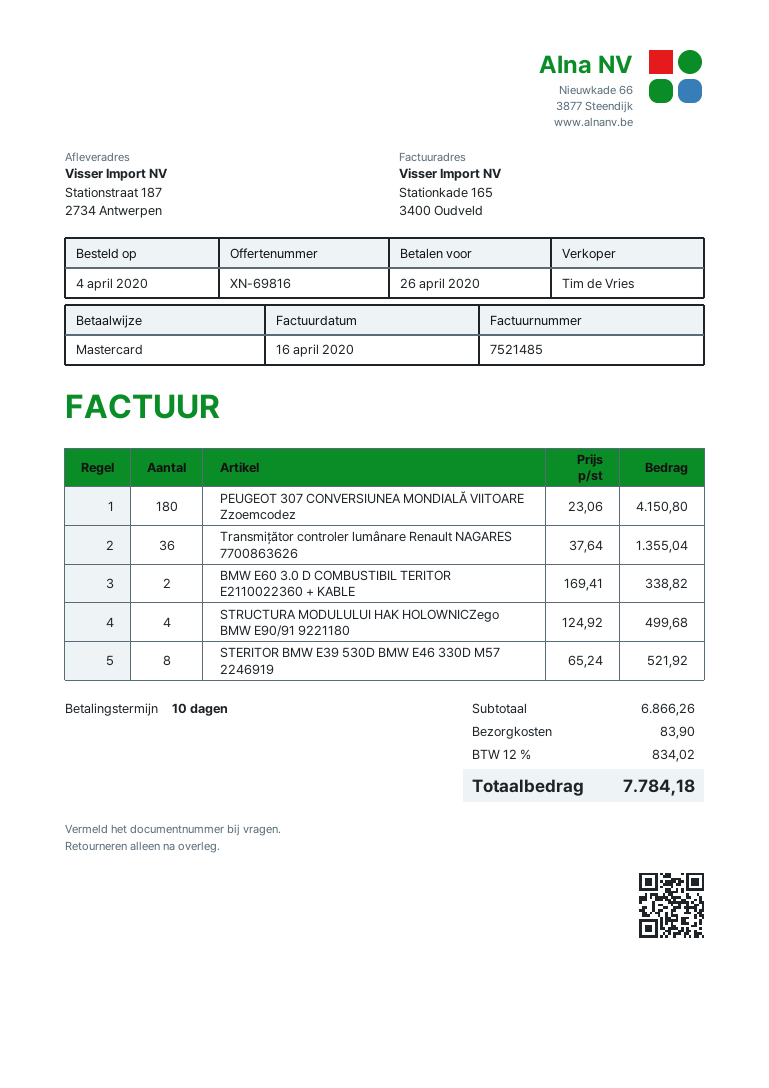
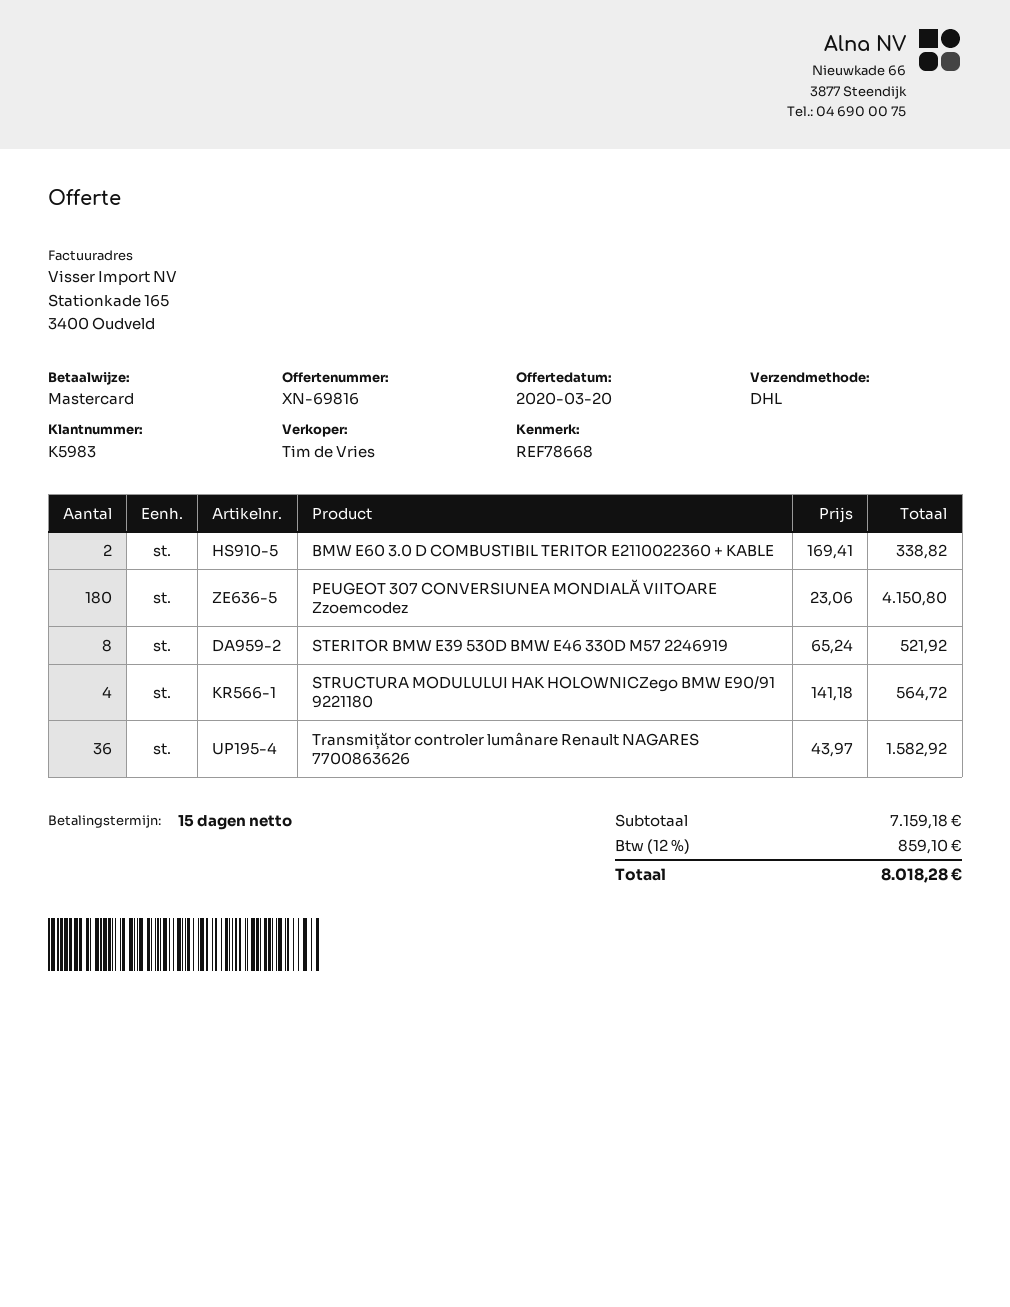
payment terms: 10 days -> 15 days
Transmițător controler lumânare Renault NAGARES 7700863626: 36 x 37.64 = 1355.04 -> 36 x 43.97 = 1582.92
STRUCTURA MODULULUI HAK HOLOWNICZego BMW E90/91 9221180: 4 x 124.92 = 499.68 -> 4 x 141.18 = 564.72
subtotal: 6866.26 -> 7159.18
shipping: 83.90 -> none
tax: 12% = 834.02 -> 12% = 859.10
total: 7784.18 -> 8018.28

